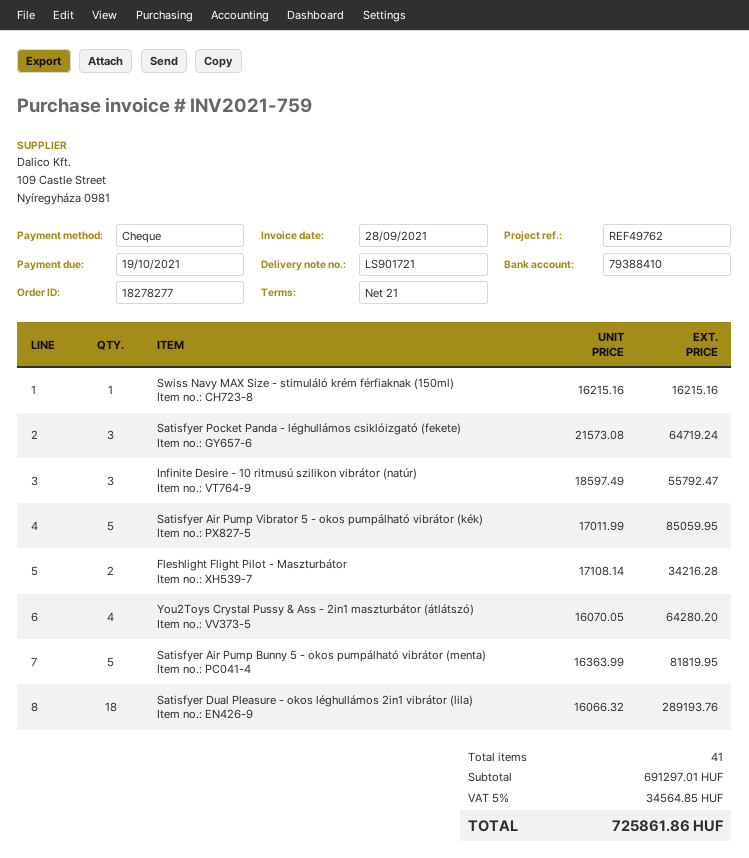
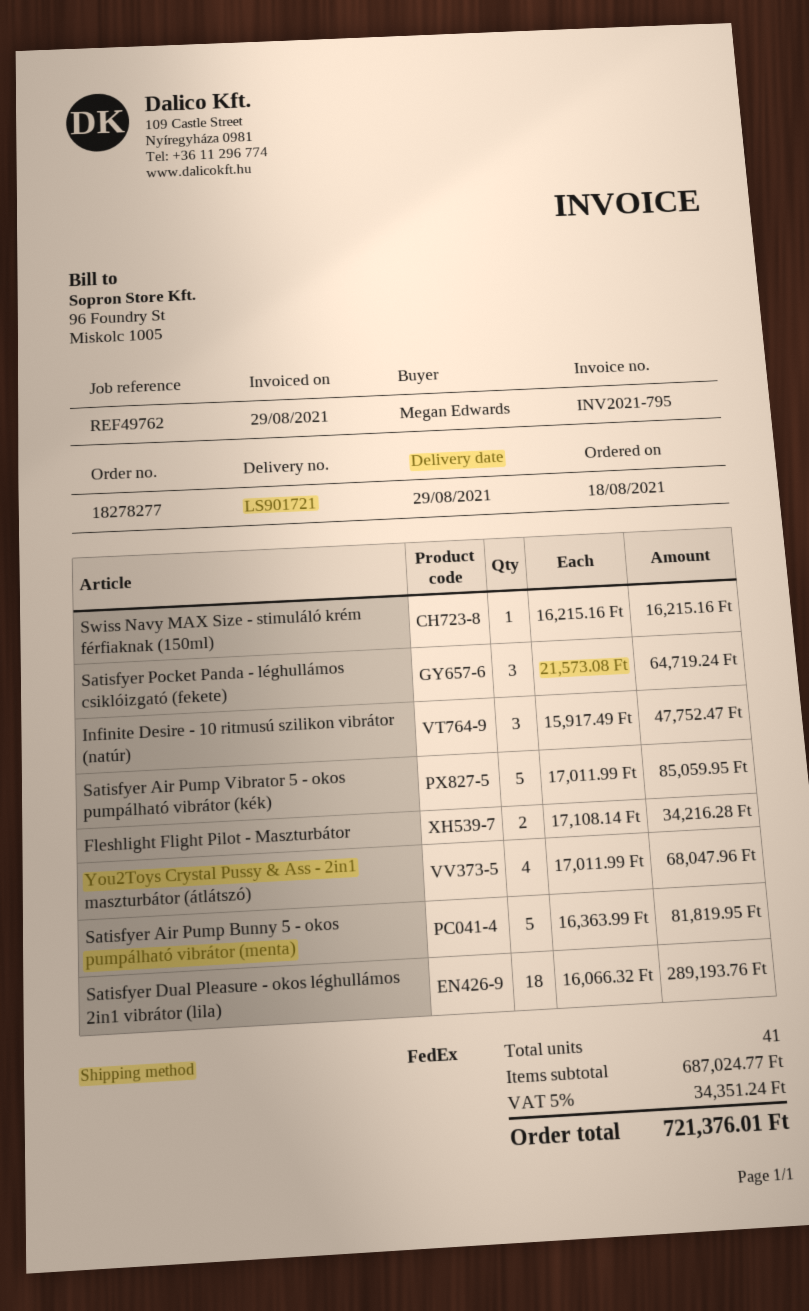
invoice number: INV2021-759 -> INV2021-795
invoice date: 2021-09-28 -> 2021-08-29
Infinite Desire - 10 ritmusú szilikon vibrátor (natúr): 3 x 18597.49 = 55792.47 -> 3 x 15917.49 = 47752.47
You2Toys Crystal Pussy & Ass - 2in1 maszturbátor (átlátszó): 4 x 16070.05 = 64280.20 -> 4 x 17011.99 = 68047.96
subtotal: 691297.01 -> 687024.77
tax: 5% = 34564.85 -> 5% = 34351.24
total: 725861.86 -> 721376.01

